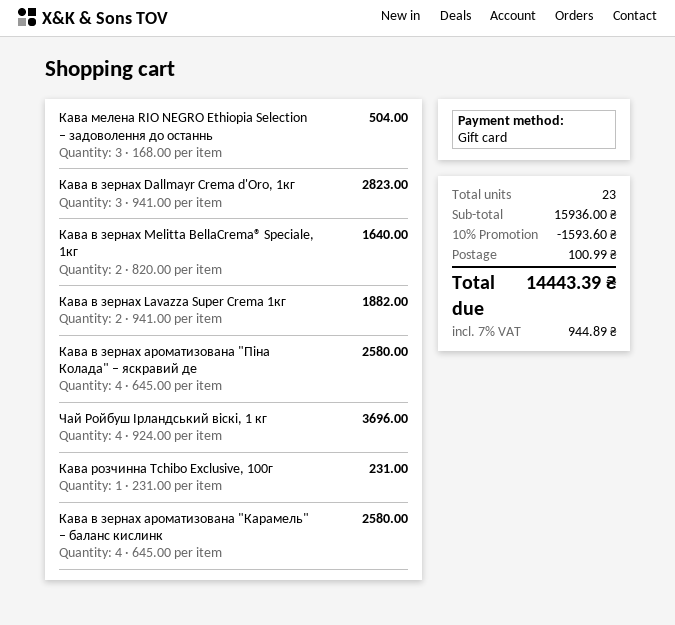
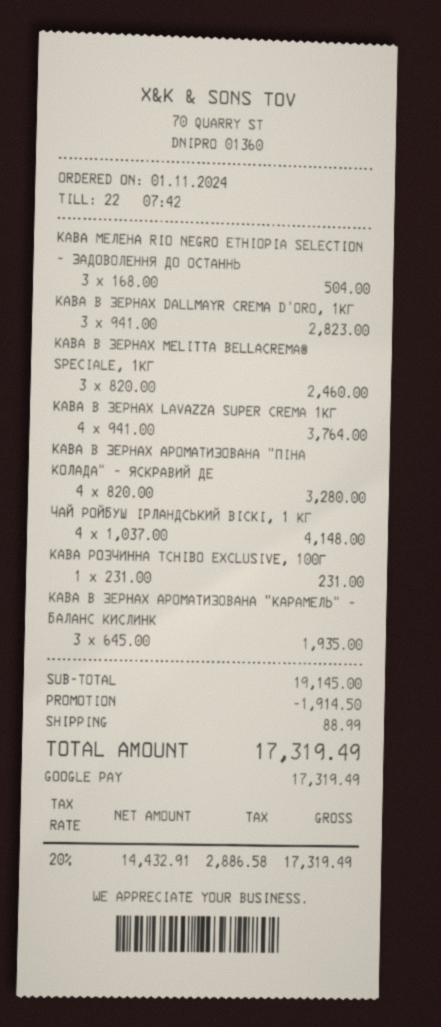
payment method: gift card -> Google Pay
Кава в зернах Melitta BellaCrema® Speciale, 1кг: 2 x 820.00 = 1640.00 -> 3 x 820.00 = 2460.00
Кава в зернах Lavazza Super Crema 1кг: 2 x 941.00 = 1882.00 -> 4 x 941.00 = 3764.00
Кава в зернах ароматизована "Піна Колада" – яскравий де: 4 x 645.00 = 2580.00 -> 4 x 820.00 = 3280.00
Чай Ройбуш Ірландський віскі, 1 кг: 4 x 924.00 = 3696.00 -> 4 x 1037.00 = 4148.00
Кава в зернах ароматизована "Карамель" – баланс кислинк: 4 x 645.00 = 2580.00 -> 3 x 645.00 = 1935.00
subtotal: 15936.00 -> 19145.00
discount: 1593.60 -> 1914.50
shipping: 100.99 -> 88.99
tax: 7% = 944.89 -> 20% = 2886.58
total: 14443.39 -> 17319.49

